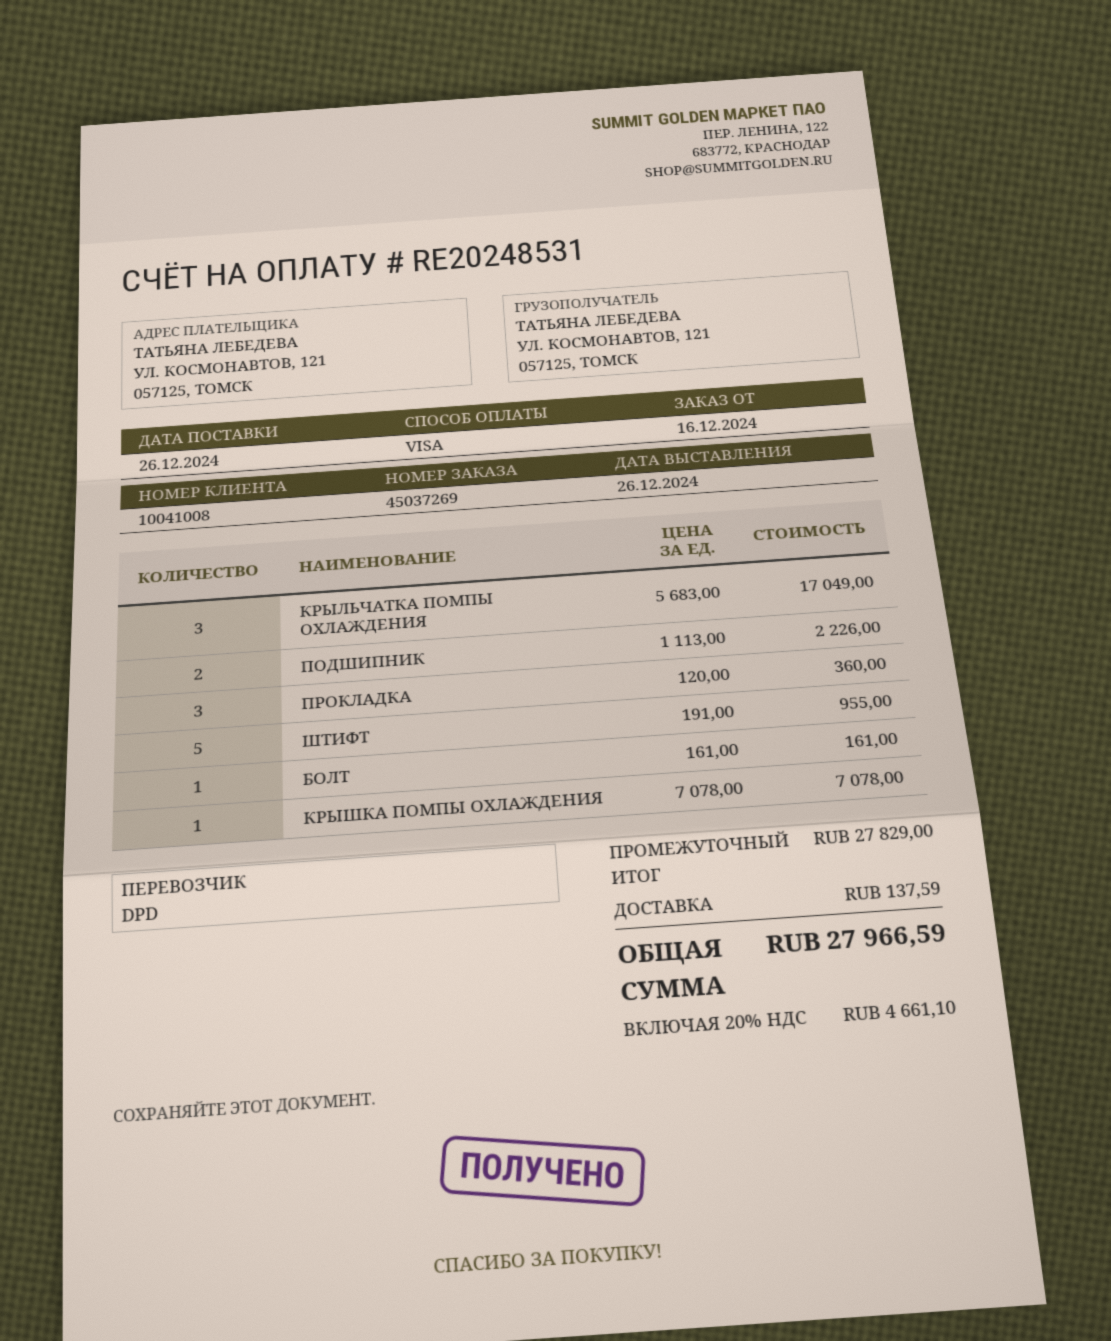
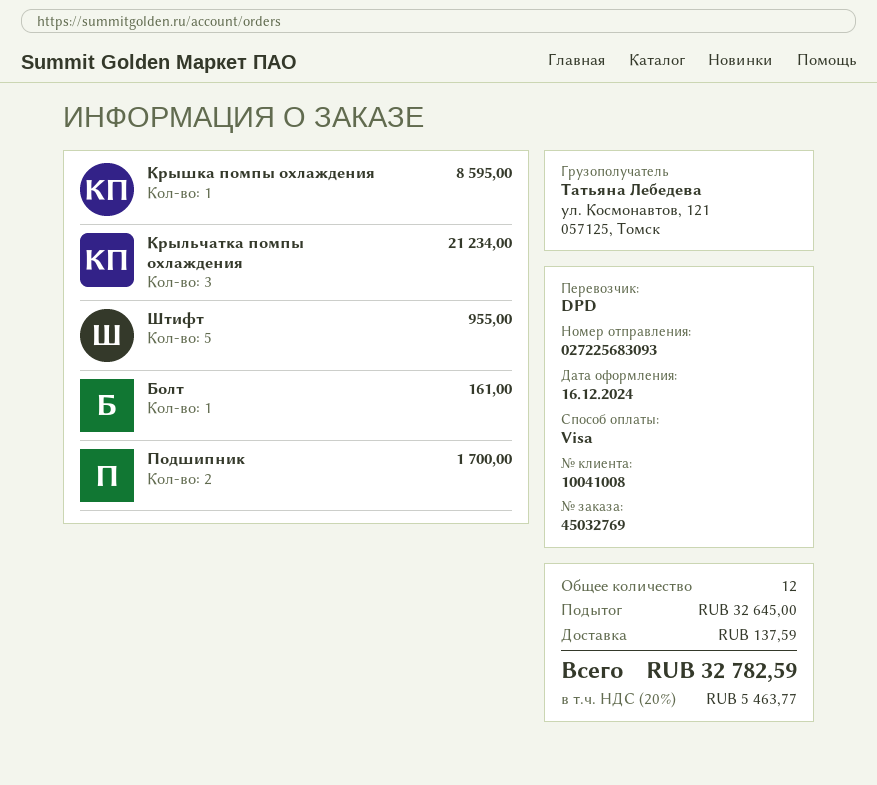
order number: 45037269 -> 45032769
КРЫЛЬЧАТКА ПОМПЫ ОХЛАЖДЕНИЯ: 3 for 17049.00 -> 3 for 21234.00
ПОДШИПНИК: 2 for 2226.00 -> 2 for 1700.00
ПРОКЛАДКА: 3 for 360.00 -> none
КРЫШКА ПОМПЫ ОХЛАЖДЕНИЯ: 1 for 7078.00 -> 1 for 8595.00
subtotal: 27829.00 -> 32645.00
tax: 20% = 4661.10 -> 20% = 5463.77
total: 27966.59 -> 32782.59

